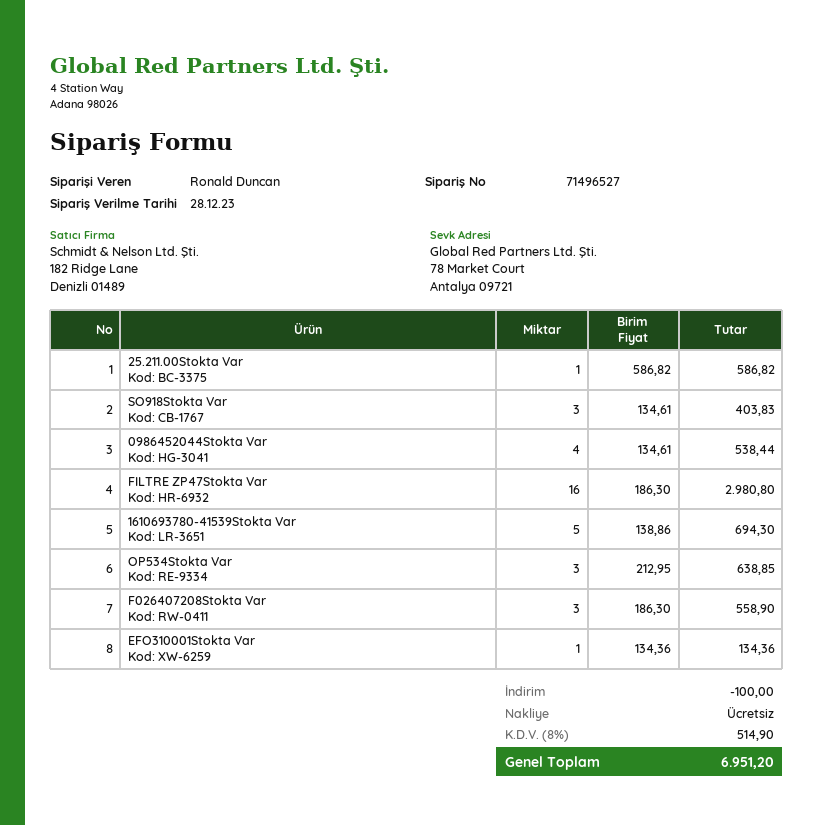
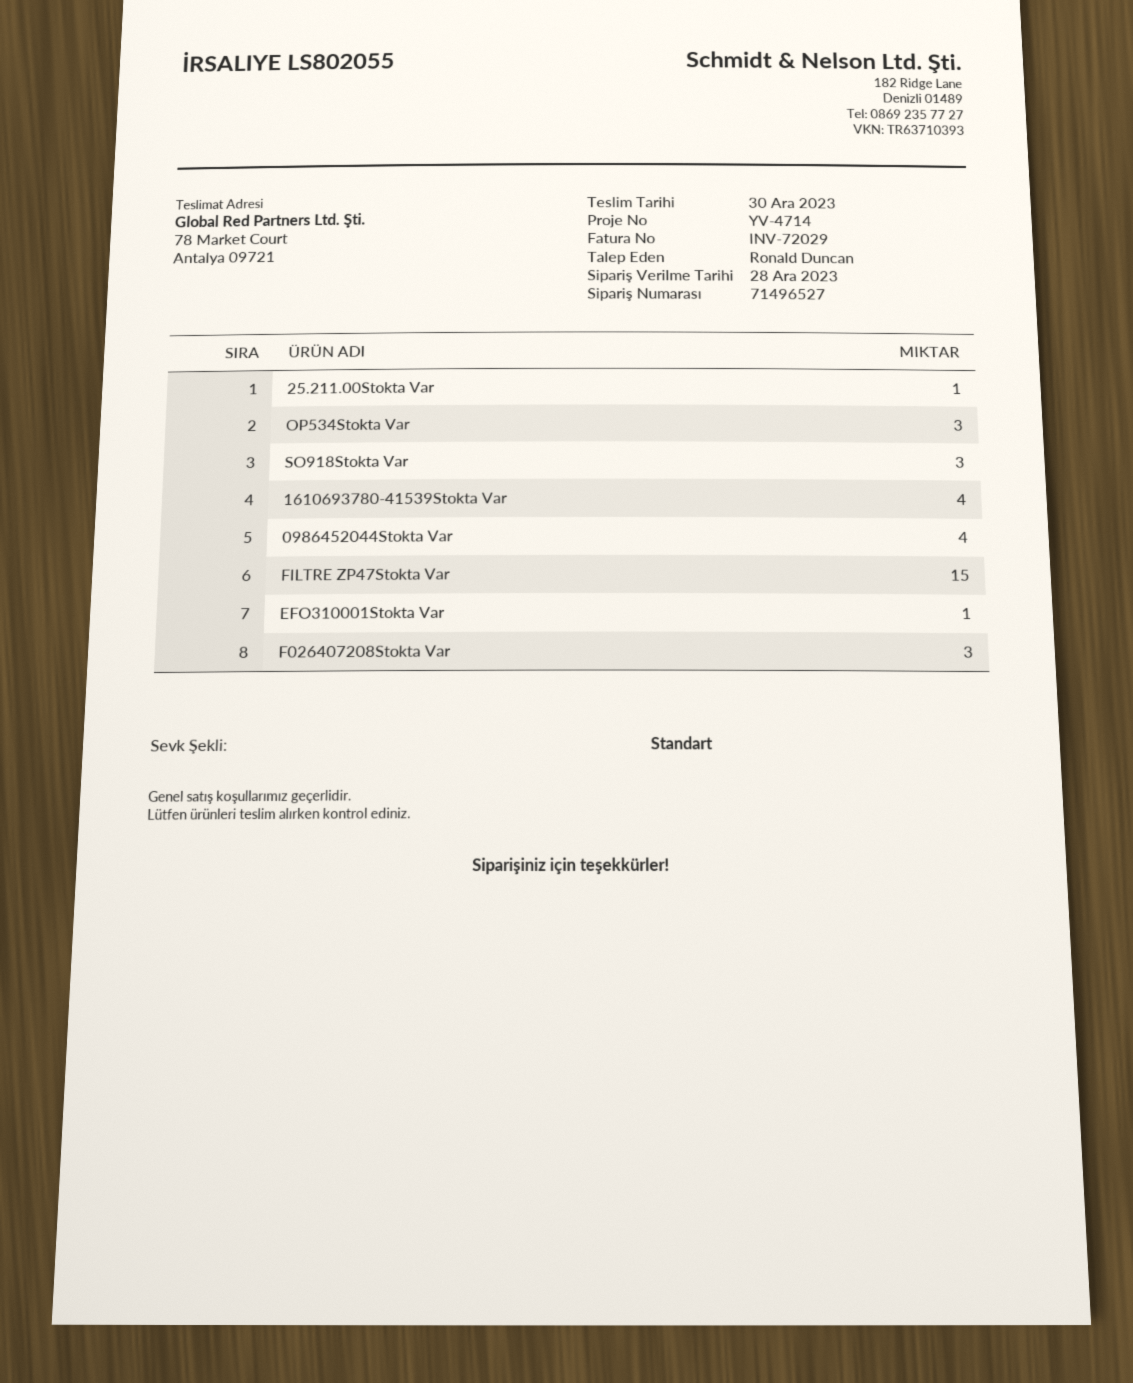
FILTRE ZP47Stokta Var: 16 -> 15
1610693780-41539Stokta Var: 5 -> 4

